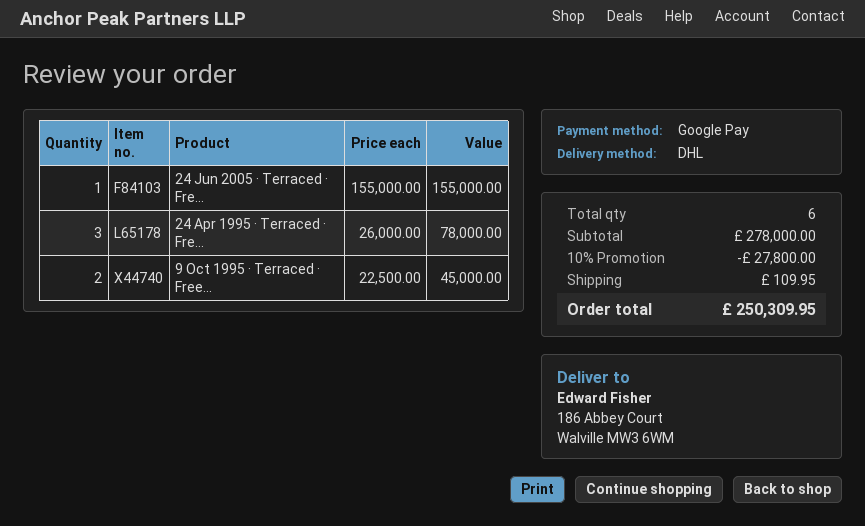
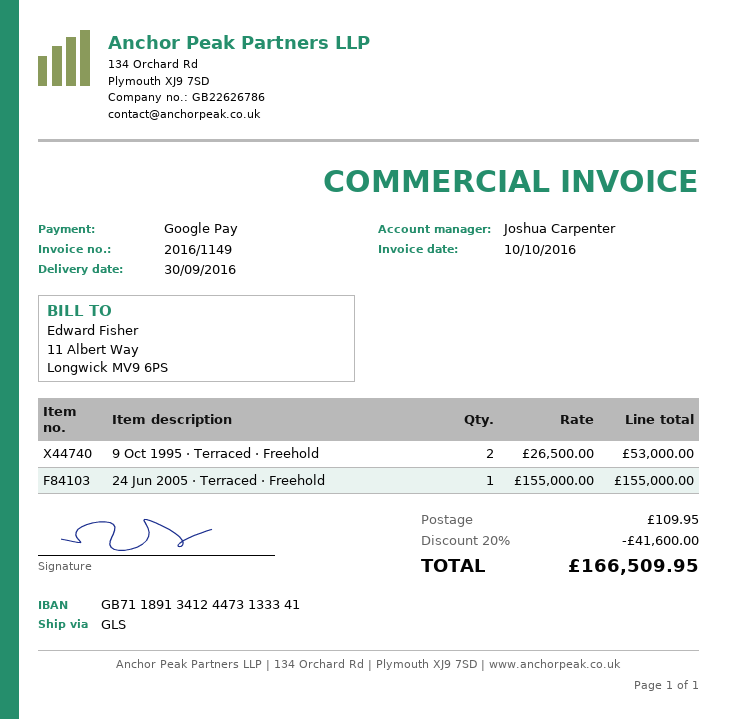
shipping method: DHL -> GLS
24 Apr 1995 · Terraced · Fre...: 3 x 26000.00 = 78000.00 -> none
9 Oct 1995 · Terraced · Free...: 2 x 22500.00 = 45000.00 -> 2 x 26500.00 = 53000.00
discount: 10% = 27800.00 -> 20% = 41600.00
total: 250309.95 -> 166509.95

